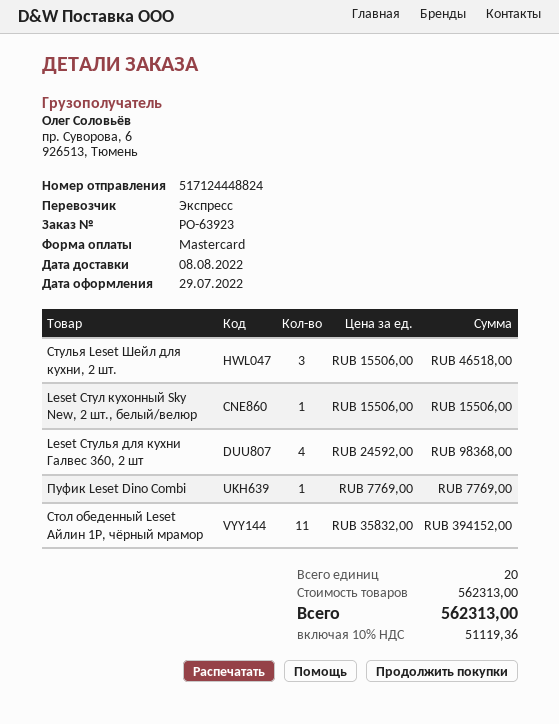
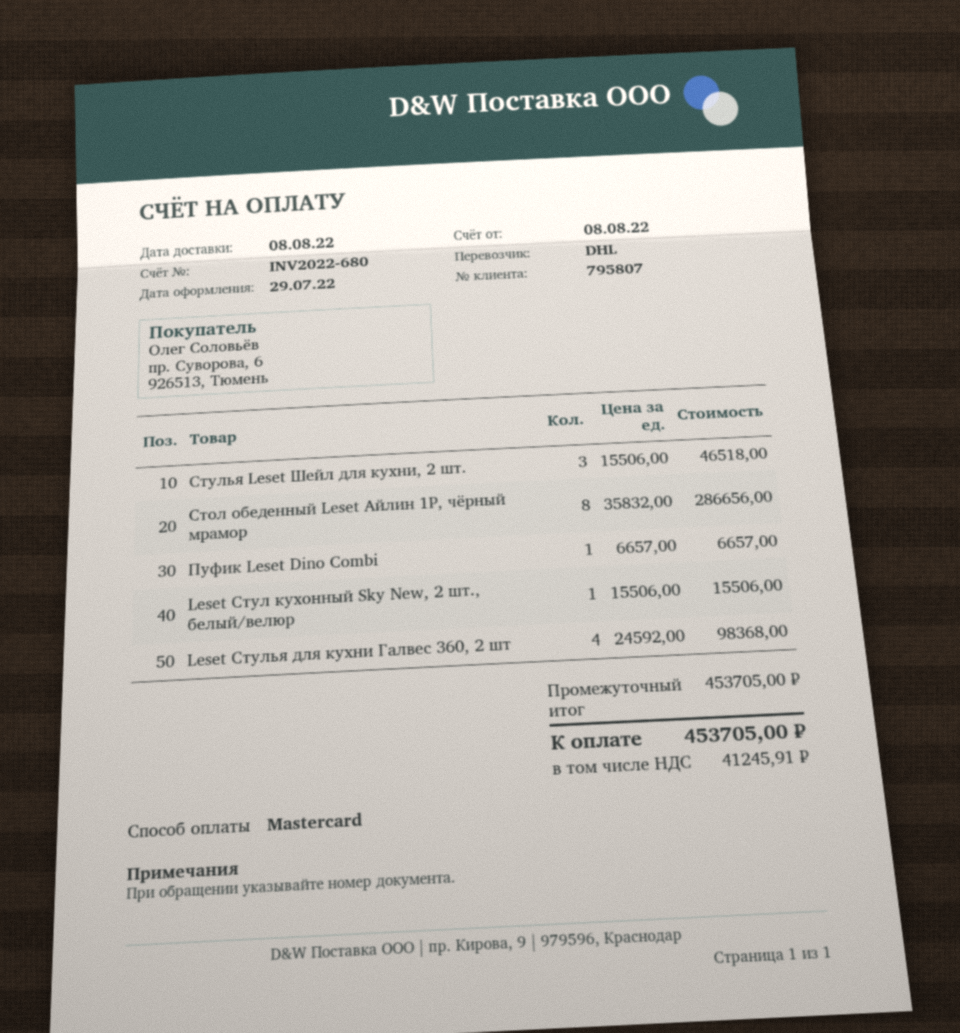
shipping method: express -> DHL
Пуфик Leset Dino Combi: 1 x 7769.00 = 7769.00 -> 1 x 6657.00 = 6657.00
Стол обеденный Leset Айлин 1Р, чёрный мрамор: 11 x 35832.00 = 394152.00 -> 8 x 35832.00 = 286656.00
subtotal: 562313.00 -> 453705.00
tax: 51119.36 -> 41245.91
total: 562313.00 -> 453705.00

